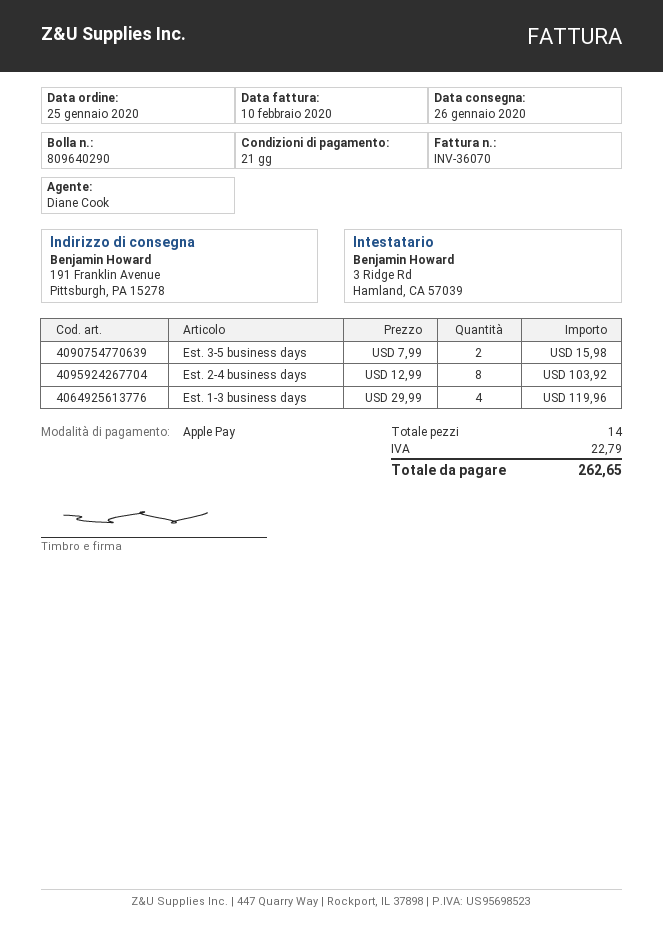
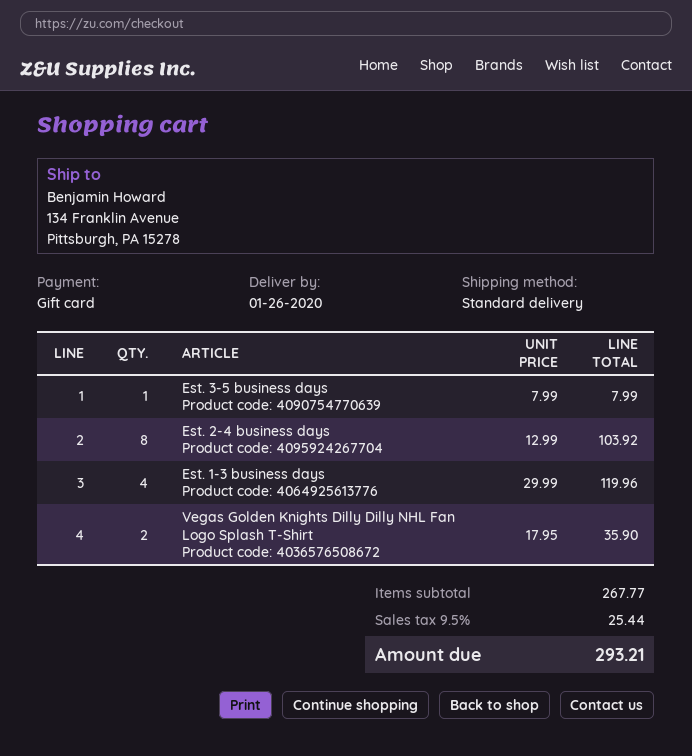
payment method: Apple Pay -> gift card
ship to: 191 Franklin Avenue, Pittsburgh, PA 15278 -> 134 Franklin Avenue, Pittsburgh, PA 15278
Est. 3-5 business days: 2 x 7.99 = 15.98 -> 1 x 7.99 = 7.99
Vegas Golden Knights Dilly Dilly NHL Fan Logo Splash T-Shirt: none -> 2 x 17.95 = 35.90
tax: 22.79 -> 25.44
total: 262.65 -> 293.21

